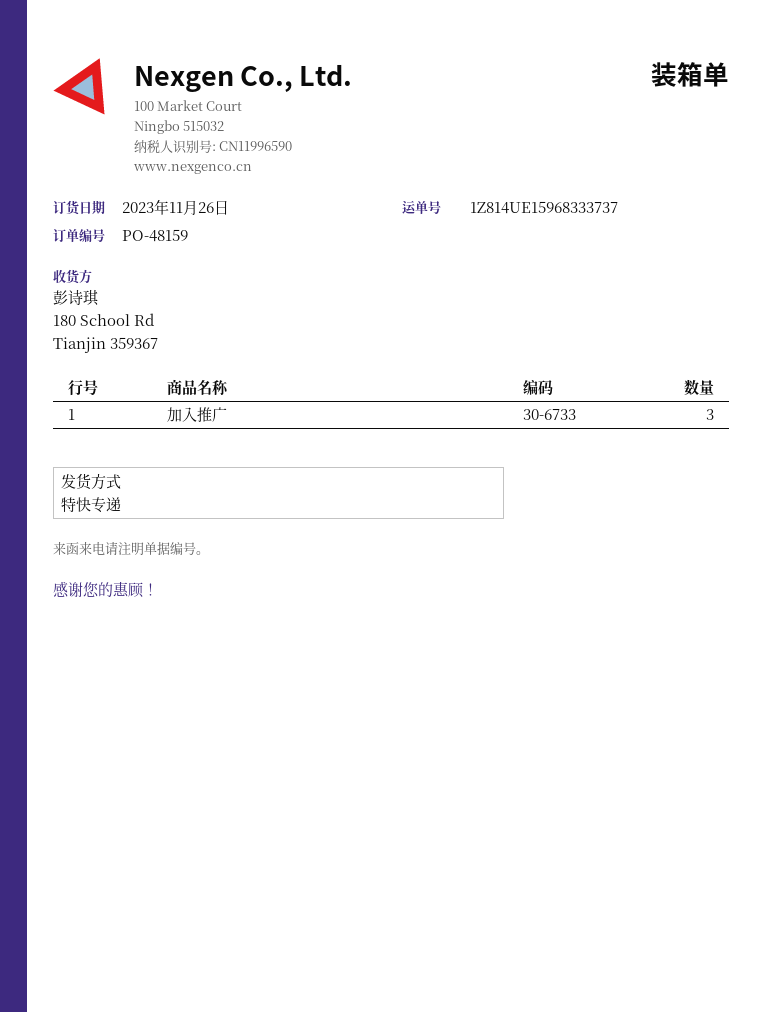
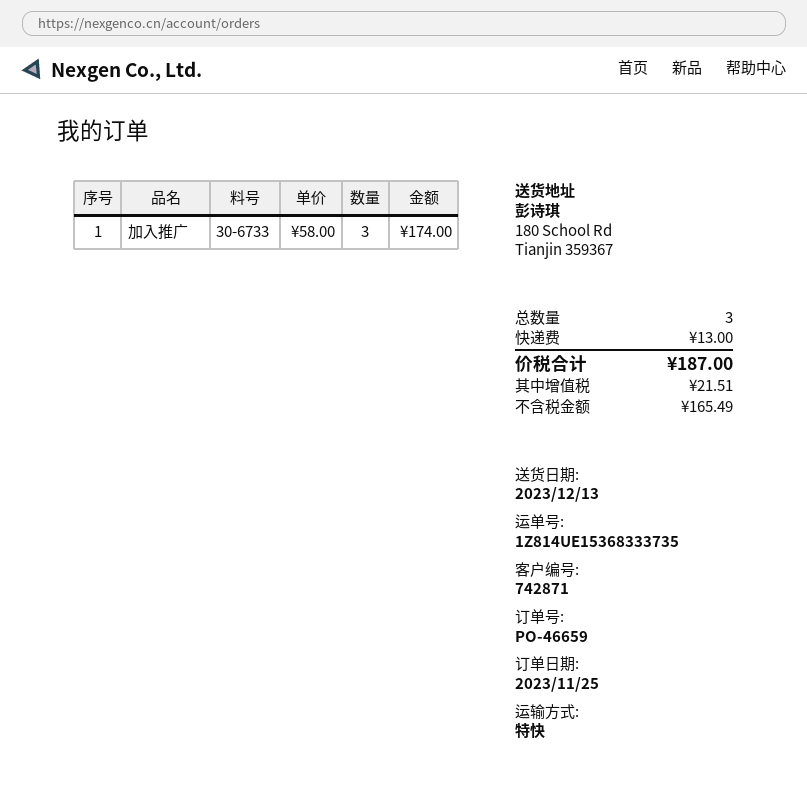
order number: PO-48159 -> PO-46659
order date: 2023-11-26 -> 2023-11-25
tracking number: 1Z814UE15968333737 -> 1Z814UE15368333735

